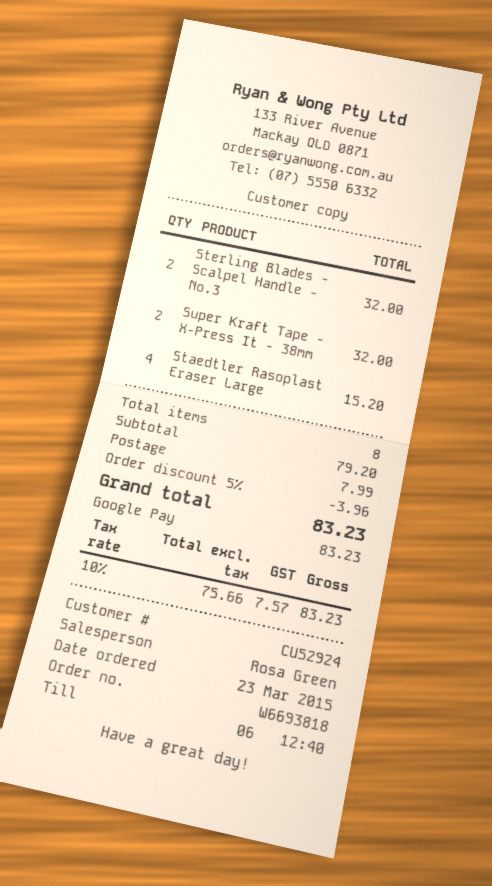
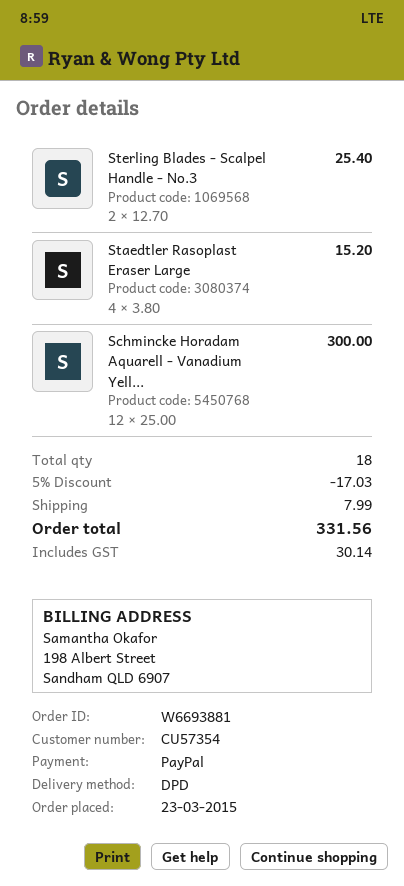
order number: W6693818 -> W6693881
customer number: CU52924 -> CU57354
payment method: Google Pay -> PayPal
Sterling Blades - Scalpel Handle - No.3: 2 for 32.00 -> 2 for 25.40
Super Kraft Tape - X-Press It - 38mm: 2 for 32.00 -> none
Schmincke Horadam Aquarell - Vanadium Yell...: none -> 12 for 300.00
total quantity: 8 -> 18
discount: 5% = 3.96 -> 5% = 17.03
tax: 7.57 -> 30.14
total: 83.23 -> 331.56

